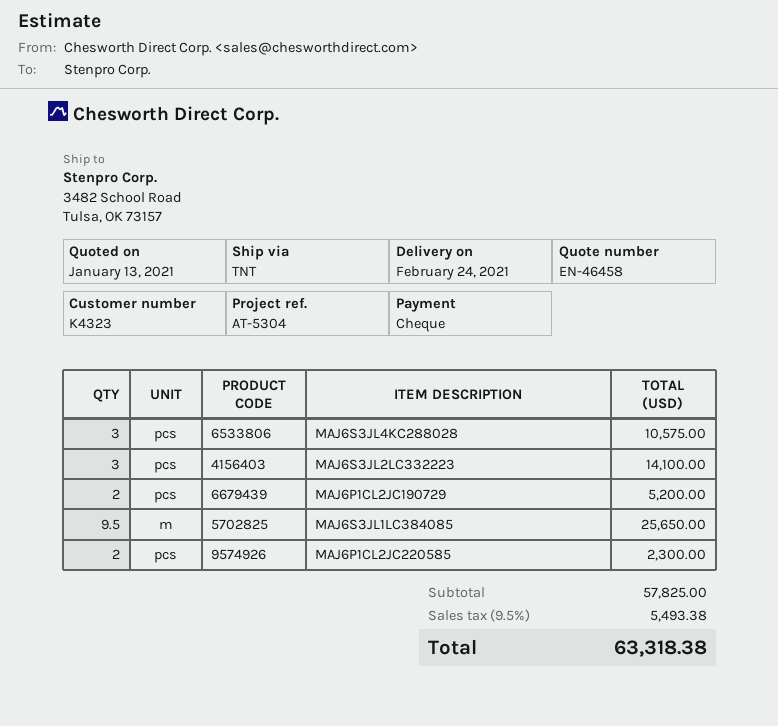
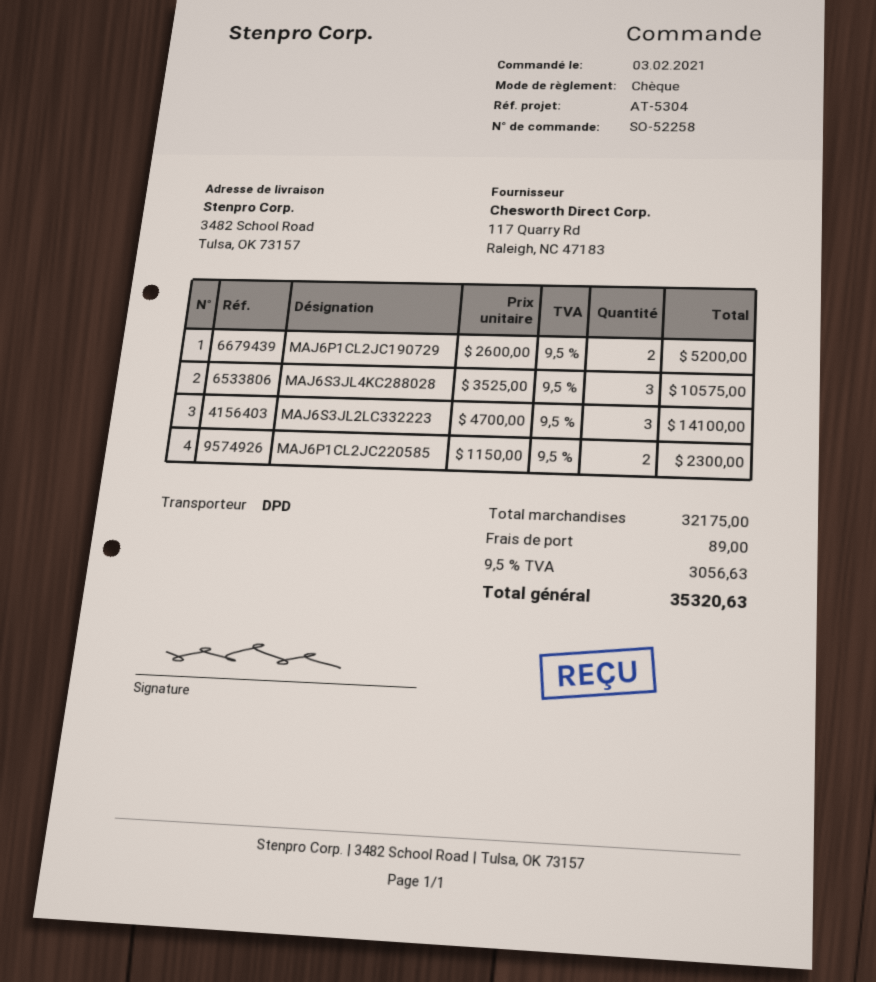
shipping method: TNT -> DPD
MAJ6S3JL1LC384085: 9.5 for 25650.00 -> none
subtotal: 57825.00 -> 32175.00
shipping: none -> 89.00
tax: 9.5% = 5493.38 -> 9.5% = 3056.63
total: 63318.38 -> 35320.63

